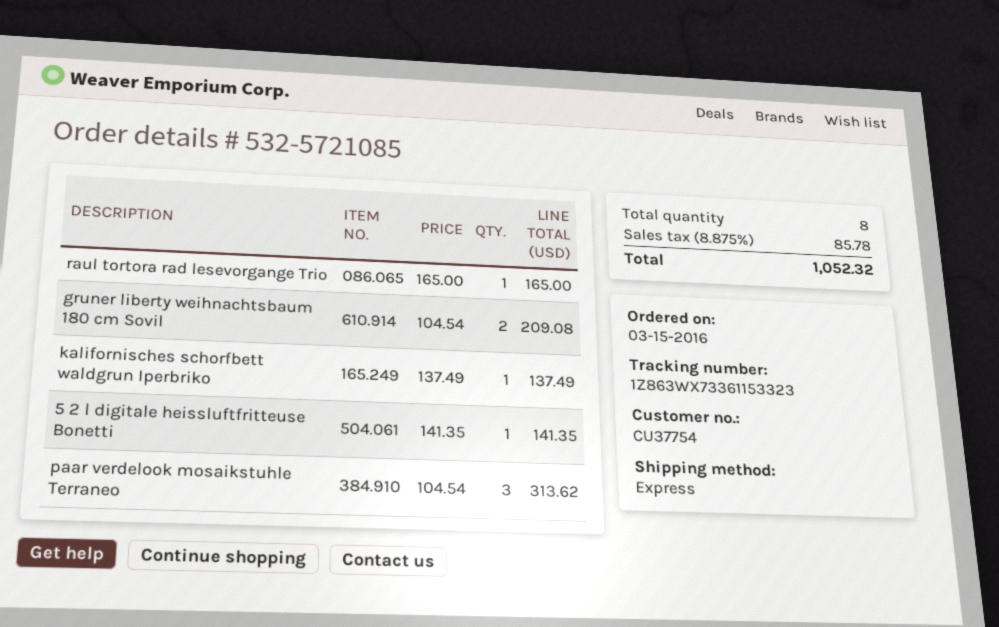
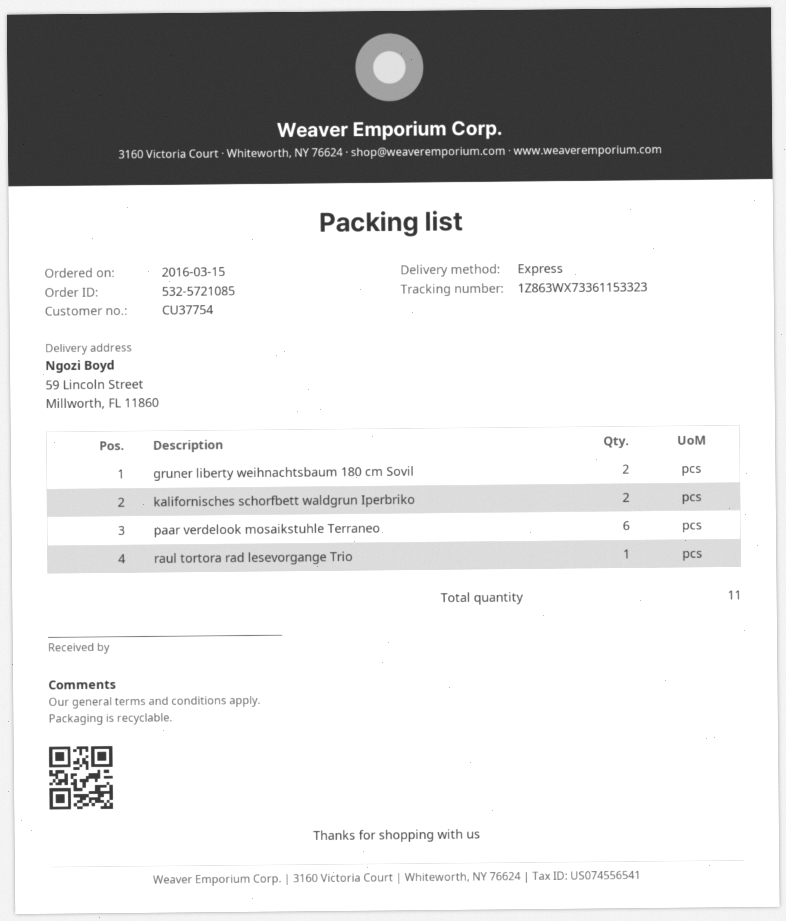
kalifornisches schorfbett waldgrun Iperbriko: 1 -> 2
5 2 l digitale heissluftfritteuse Bonetti: 1 -> none
paar verdelook mosaikstuhle Terraneo: 3 -> 6
total quantity: 8 -> 11

